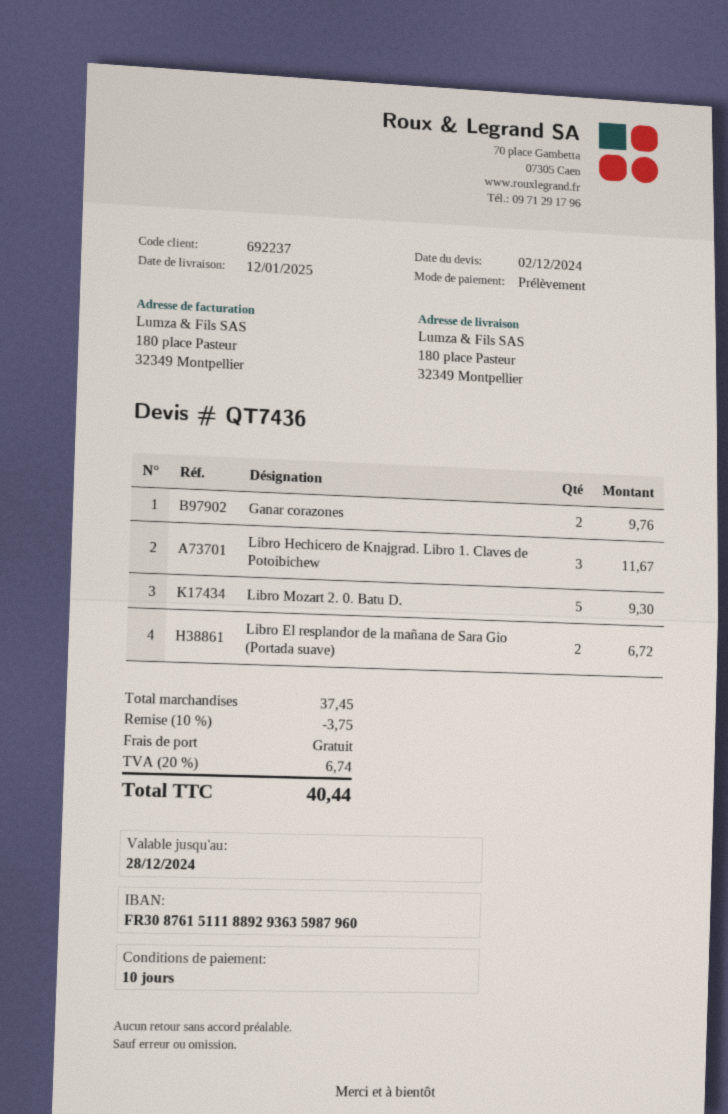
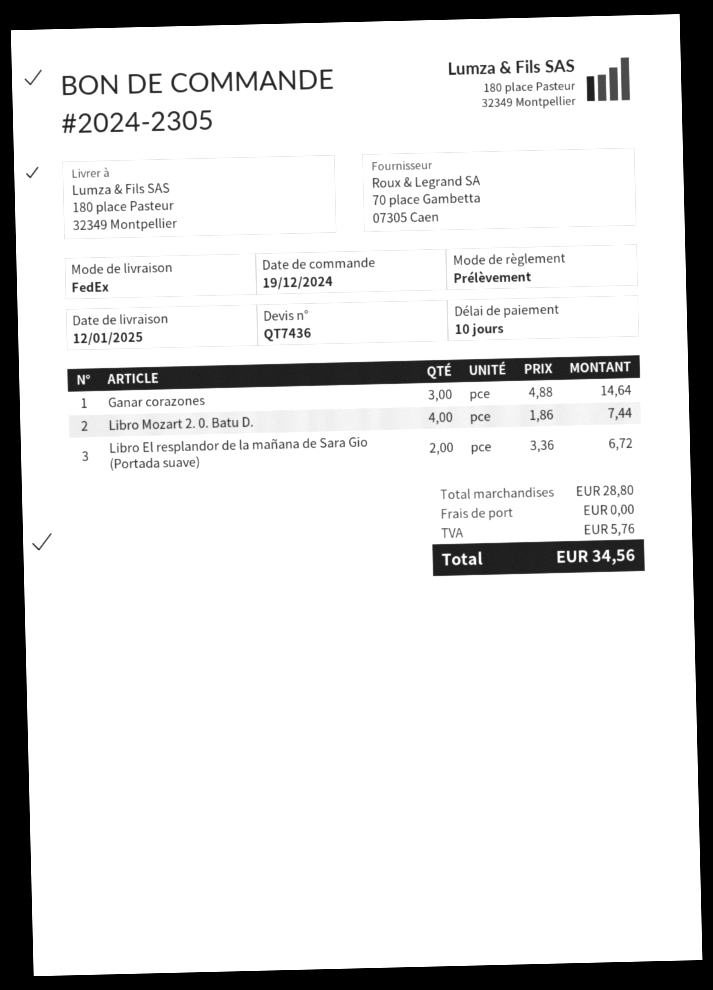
Ganar corazones: 2 for 9.76 -> 3 for 14.64
Libro Hechicero de Knajgrad. Libro 1. Claves de Potoibichew: 3 for 11.67 -> none
Libro Mozart 2. 0. Batu D.: 5 for 9.30 -> 4 for 7.44
subtotal: 37.45 -> 28.80
discount: 10% = 3.75 -> none
tax: 6.74 -> 5.76
total: 40.44 -> 34.56

